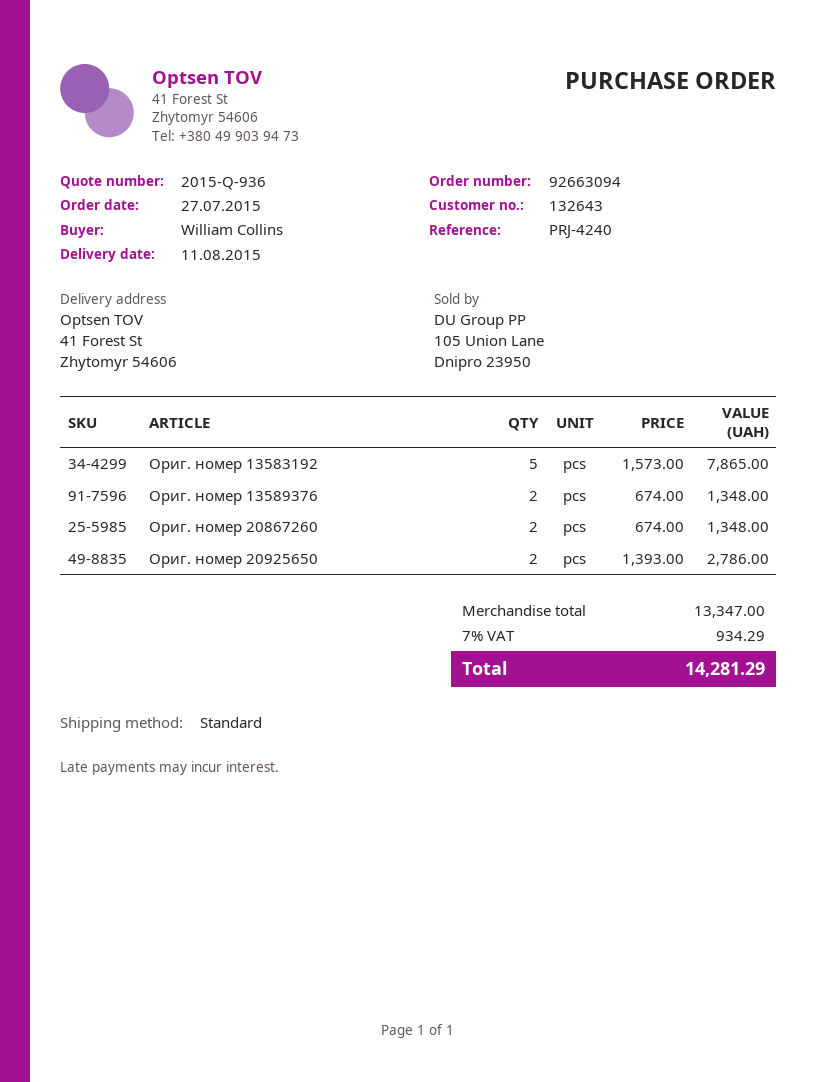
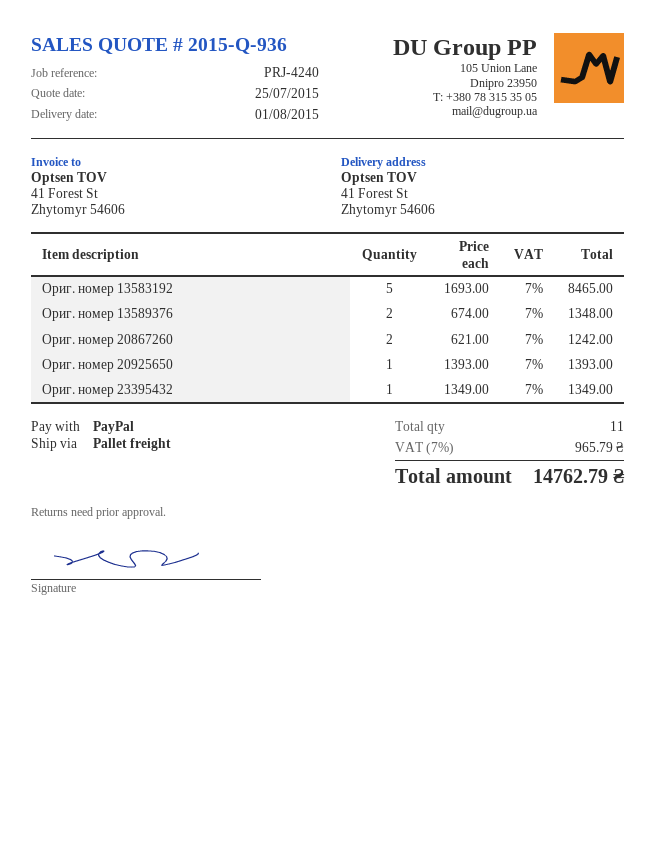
delivery date: 2015-08-11 -> 2015-08-01
shipping method: standard -> pallet freight
Ориг. номер 13583192: 5 x 1573.00 = 7865.00 -> 5 x 1693.00 = 8465.00
Ориг. номер 20867260: 2 x 674.00 = 1348.00 -> 2 x 621.00 = 1242.00
Ориг. номер 20925650: 2 x 1393.00 = 2786.00 -> 1 x 1393.00 = 1393.00
Ориг. номер 23395432: none -> 1 x 1349.00 = 1349.00
tax: 7% = 934.29 -> 7% = 965.79
total: 14281.29 -> 14762.79

